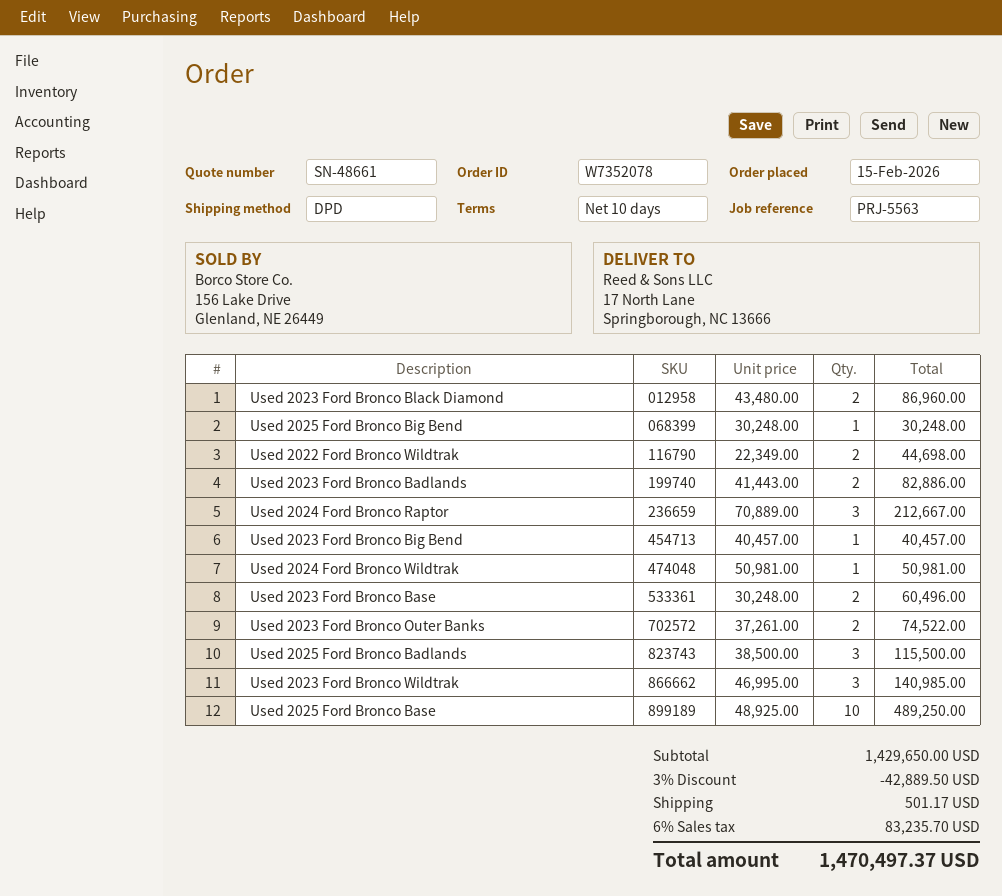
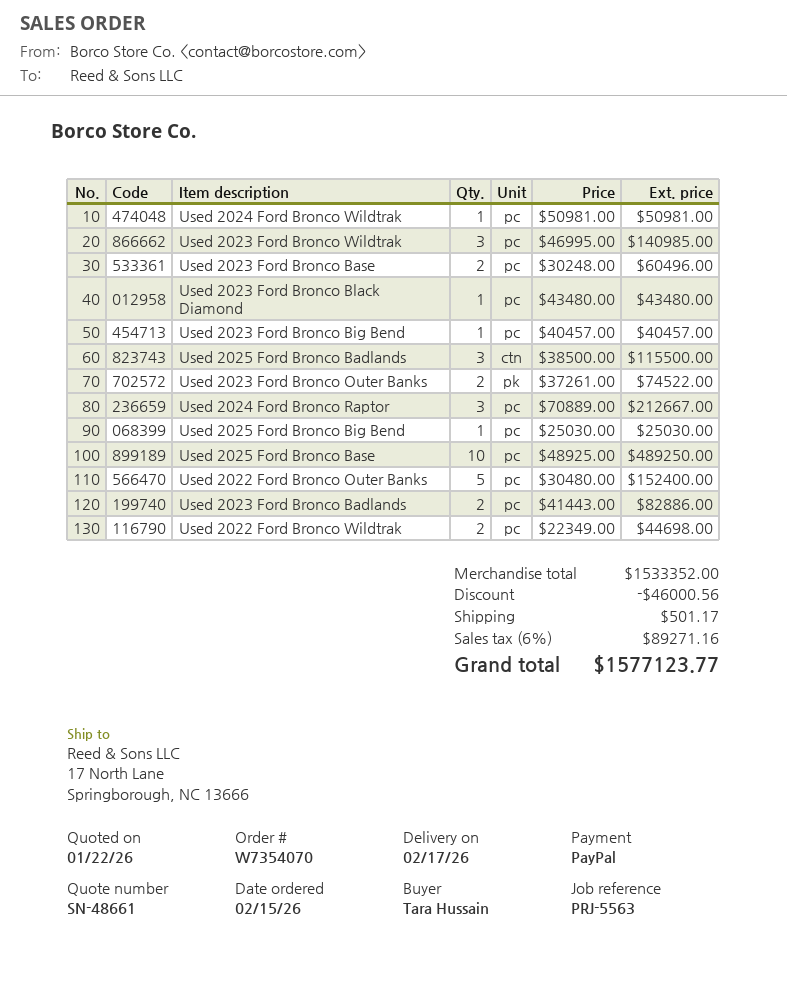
order number: W7352078 -> W7354070
Used 2023 Ford Bronco Black Diamond: 2 x 43480.00 = 86960.00 -> 1 x 43480.00 = 43480.00
Used 2025 Ford Bronco Big Bend: 1 x 30248.00 = 30248.00 -> 1 x 25030.00 = 25030.00
Used 2022 Ford Bronco Outer Banks: none -> 5 x 30480.00 = 152400.00
subtotal: 1429650.00 -> 1533352.00
discount: 42889.50 -> 46000.56
tax: 6% = 83235.70 -> 6% = 89271.16
total: 1470497.37 -> 1577123.77

